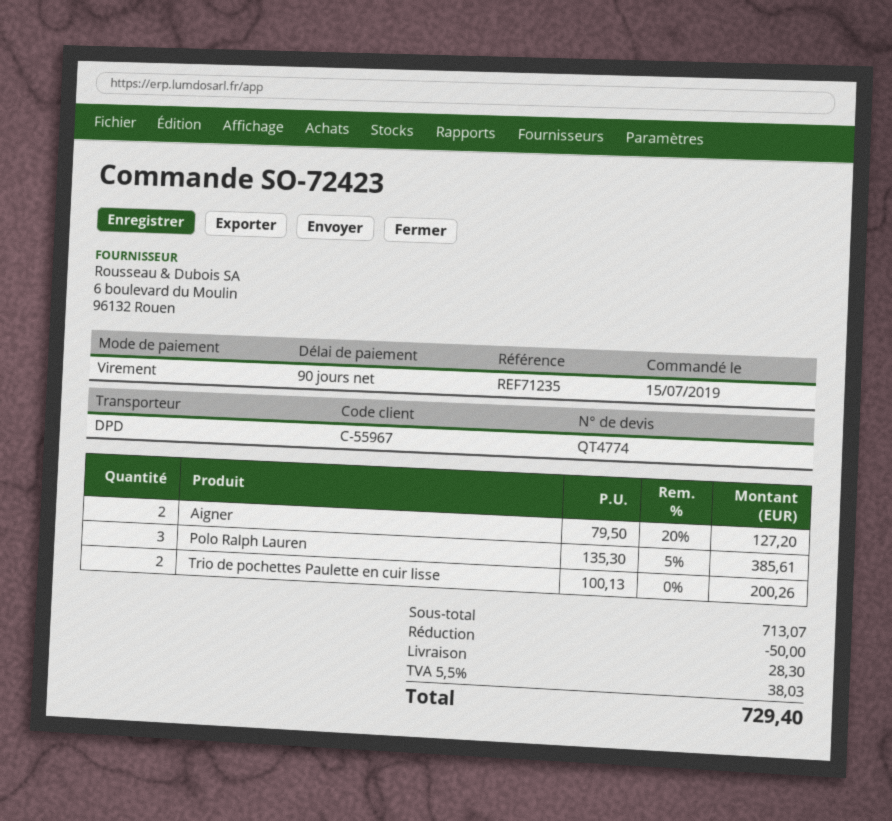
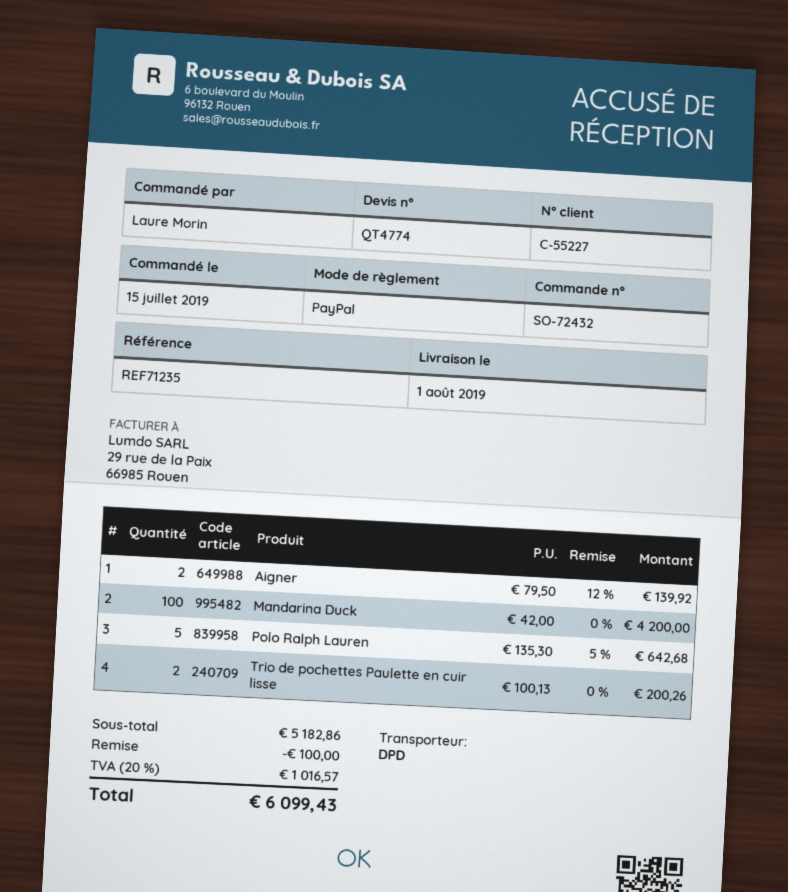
order number: SO-72423 -> SO-72432
customer number: C-55967 -> C-55227
payment method: bank transfer -> PayPal
Aigner: 2 x 79.50 - 20% = 127.20 -> 2 x 79.50 - 12% = 139.92
Polo Ralph Lauren: 3 x 135.30 - 5% = 385.61 -> 5 x 135.30 - 5% = 642.68
Mandarina Duck: none -> 100 x 42.00 = 4200.00
subtotal: 713.07 -> 5182.86
discount: 50.00 -> 100.00
shipping: 28.30 -> none
tax: 5.5% = 38.03 -> 20% = 1016.57
total: 729.40 -> 6099.43

